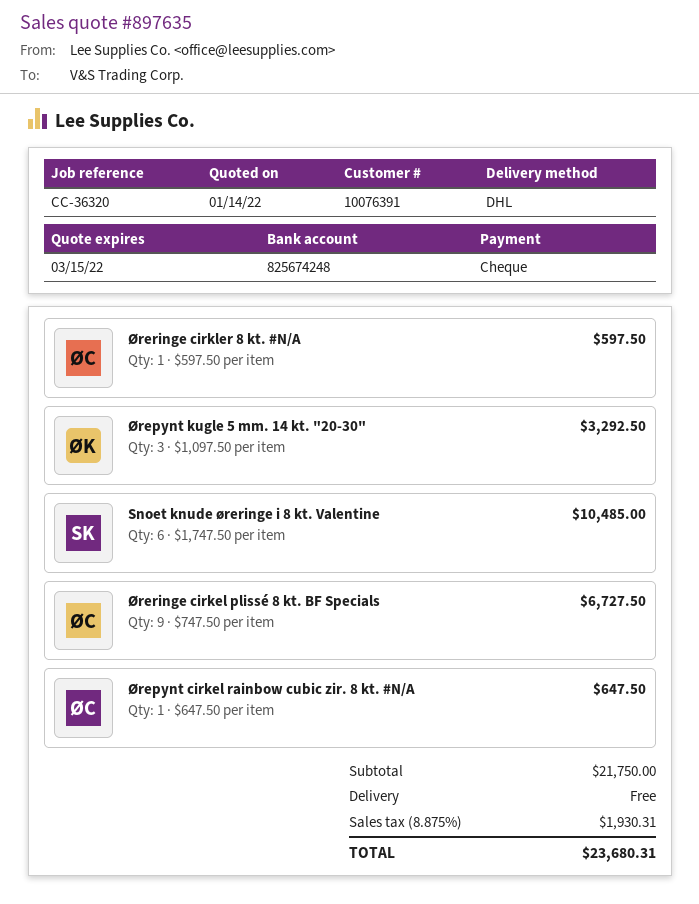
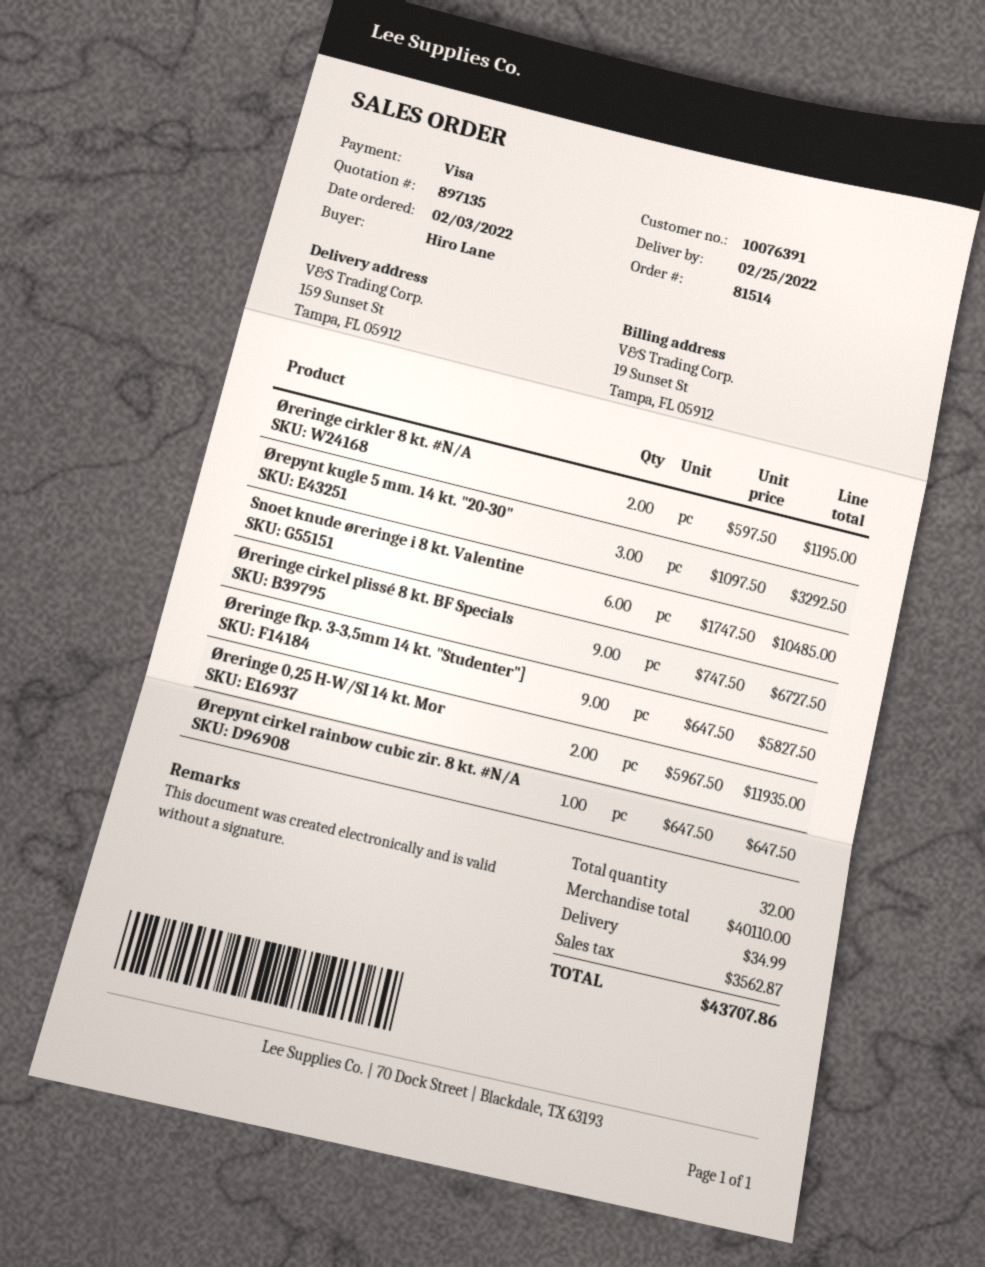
quote number: 897635 -> 897135
payment method: cheque -> Visa
Øreringe cirkler 8 kt. #N/A: 1 x 597.50 = 597.50 -> 2 x 597.50 = 1195.00
Øreringe fkp. 3-3,5mm 14 kt. "Studenter"]: none -> 9 x 647.50 = 5827.50
Øreringe 0,25 H-W/SI 14 kt. Mor: none -> 2 x 5967.50 = 11935.00
subtotal: 21750.00 -> 40110.00
shipping: 0.00 -> 34.99
tax: 1930.31 -> 3562.87
total: 23680.31 -> 43707.86

